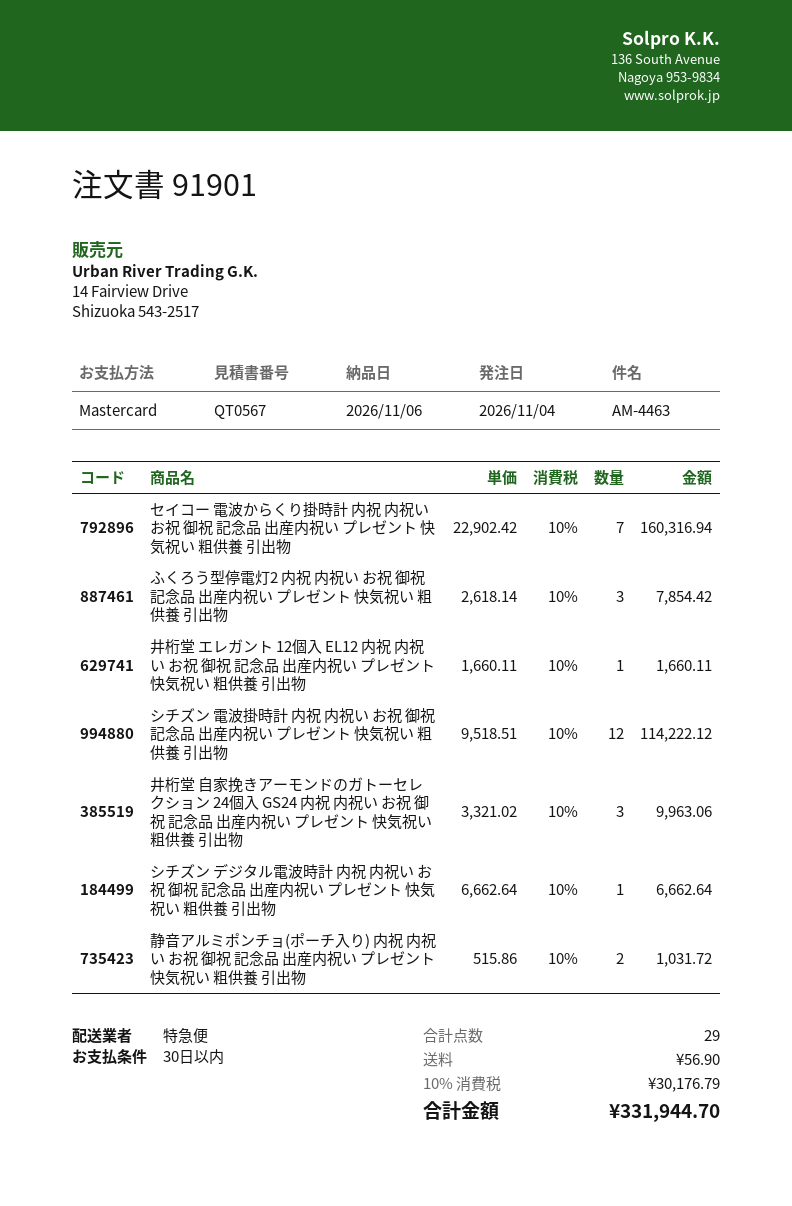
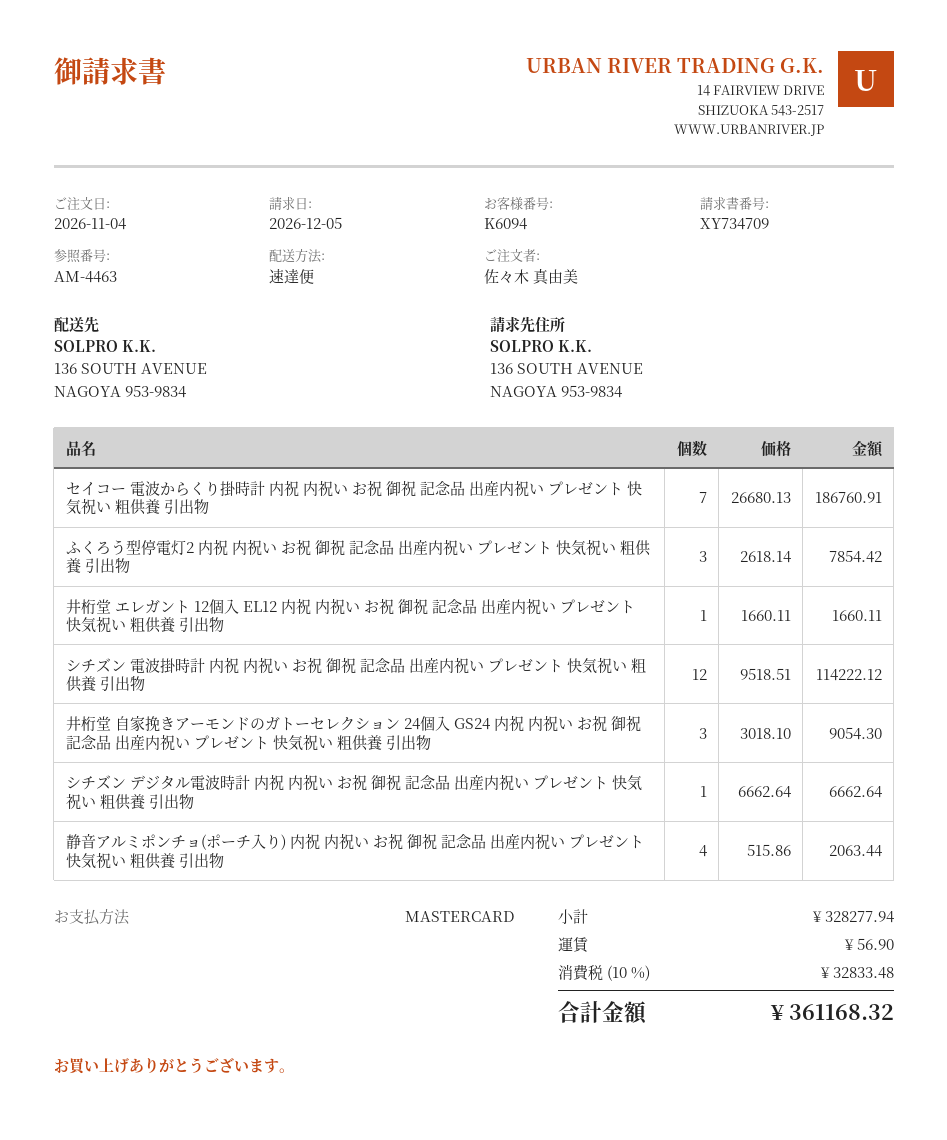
セイコー 電波からくり掛時計 内祝 内祝い お祝 御祝 記念品 出産内祝い プレゼント 快気祝い 粗供養 引出物: 7 x 22902.42 = 160316.94 -> 7 x 26680.13 = 186760.91
井桁堂 自家挽きアーモンドのガトーセレクション 24個入 GS24 内祝 内祝い お祝 御祝 記念品 出産内祝い プレゼント 快気祝い 粗供養 引出物: 3 x 3321.02 = 9963.06 -> 3 x 3018.10 = 9054.30
静音アルミポンチョ(ポーチ入り) 内祝 内祝い お祝 御祝 記念品 出産内祝い プレゼント 快気祝い 粗供養 引出物: 2 x 515.86 = 1031.72 -> 4 x 515.86 = 2063.44
tax: 10% = 30176.79 -> 10% = 32833.48
total: 331944.70 -> 361168.32

